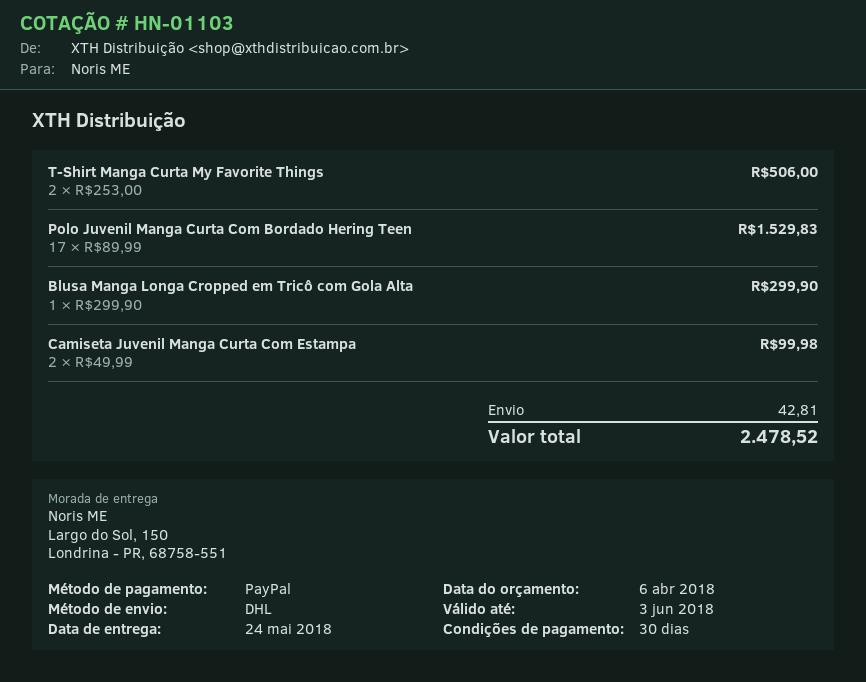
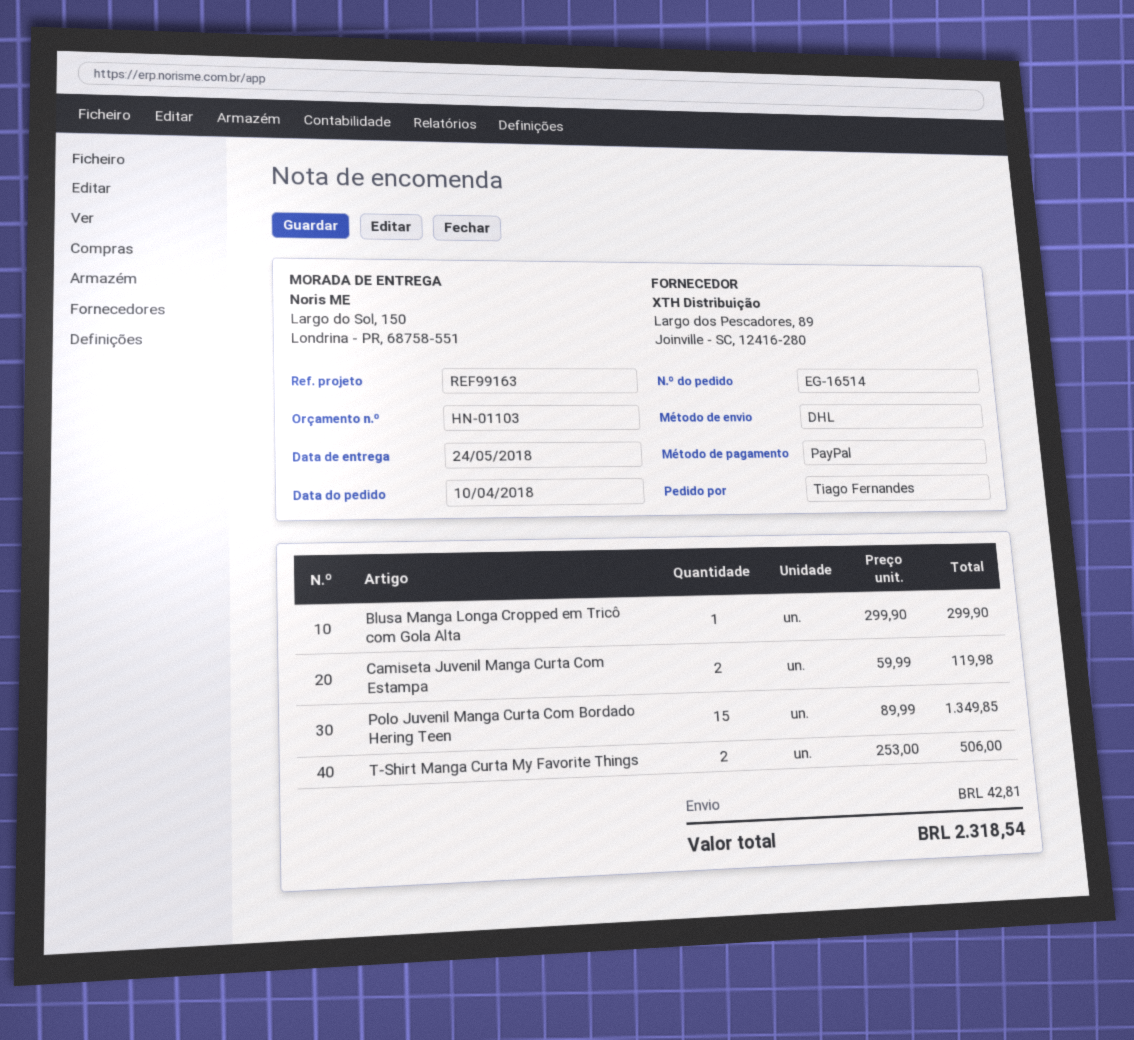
Polo Juvenil Manga Curta Com Bordado Hering Teen: 17 x 89.99 = 1529.83 -> 15 x 89.99 = 1349.85
Camiseta Juvenil Manga Curta Com Estampa: 2 x 49.99 = 99.98 -> 2 x 59.99 = 119.98
total: 2478.52 -> 2318.54

